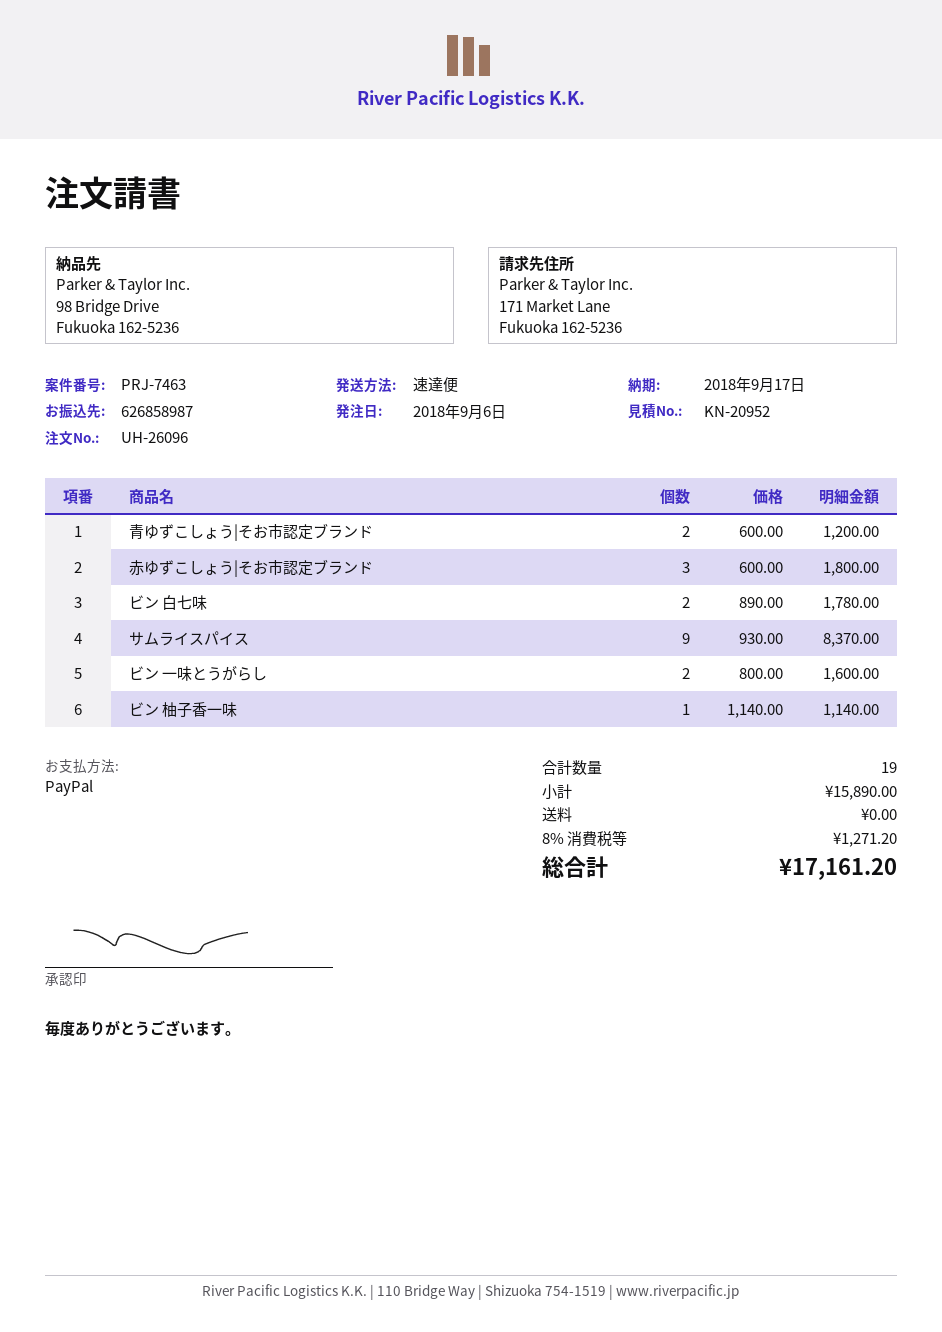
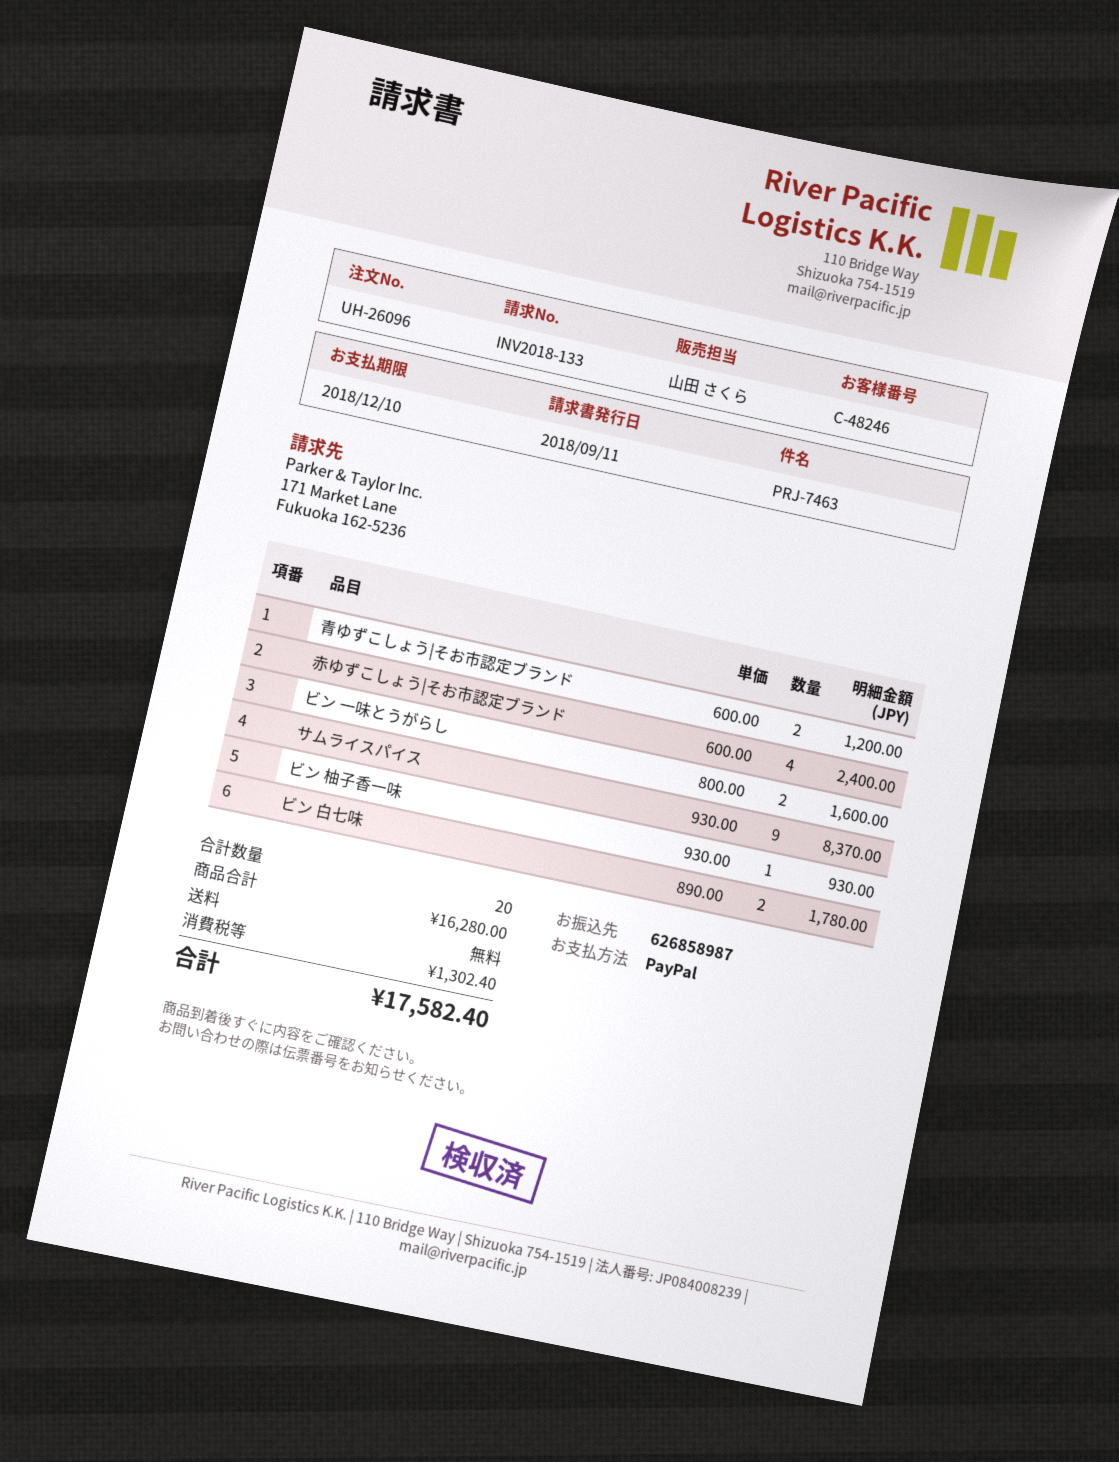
赤ゆずこしょう|そお市認定ブランド: 3 x 600.00 = 1800.00 -> 4 x 600.00 = 2400.00
ビン 柚子香一味: 1 x 1140.00 = 1140.00 -> 1 x 930.00 = 930.00
total quantity: 19 -> 20
subtotal: 15890.00 -> 16280.00
tax: 1271.20 -> 1302.40
total: 17161.20 -> 17582.40

